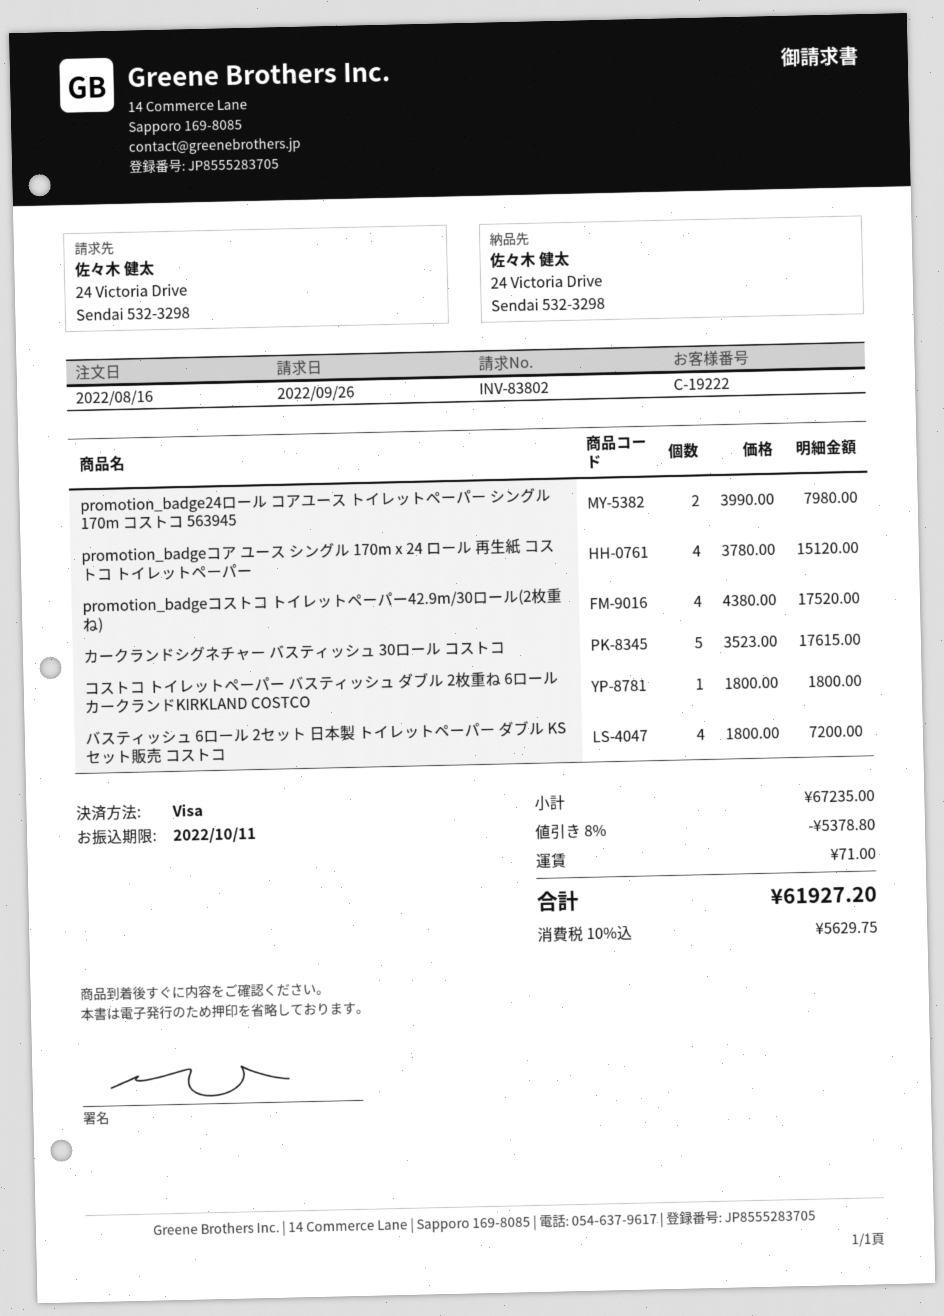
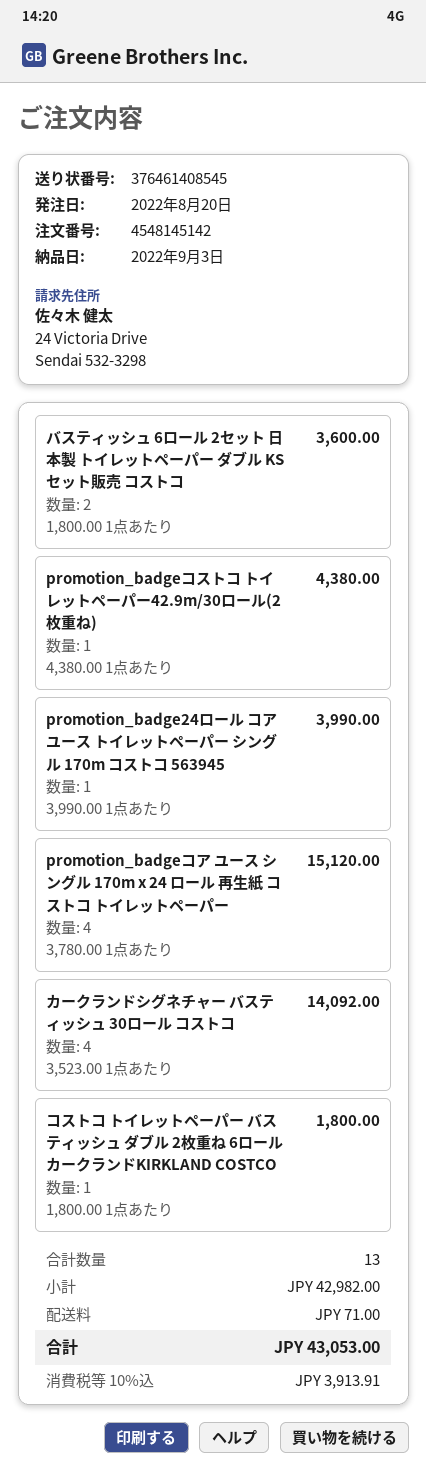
order date: 2022-08-16 -> 2022-08-20
promotion_badge24ロール コアユース トイレットペーパー シングル 170m コストコ 563945: 2 x 3990.00 = 7980.00 -> 1 x 3990.00 = 3990.00
promotion_badgeコストコ トイレットペーパー42.9m/30ロール(2枚重ね): 4 x 4380.00 = 17520.00 -> 1 x 4380.00 = 4380.00
カークランドシグネチャー バスティッシュ 30ロール コストコ: 5 x 3523.00 = 17615.00 -> 4 x 3523.00 = 14092.00
バスティッシュ 6ロール 2セット 日本製 トイレットペーパー ダブル KS セット販売 コストコ: 4 x 1800.00 = 7200.00 -> 2 x 1800.00 = 3600.00
subtotal: 67235.00 -> 42982.00
discount: 8% = 5378.80 -> none
tax: 10% = 5629.75 -> 10% = 3913.91
total: 61927.20 -> 43053.00

